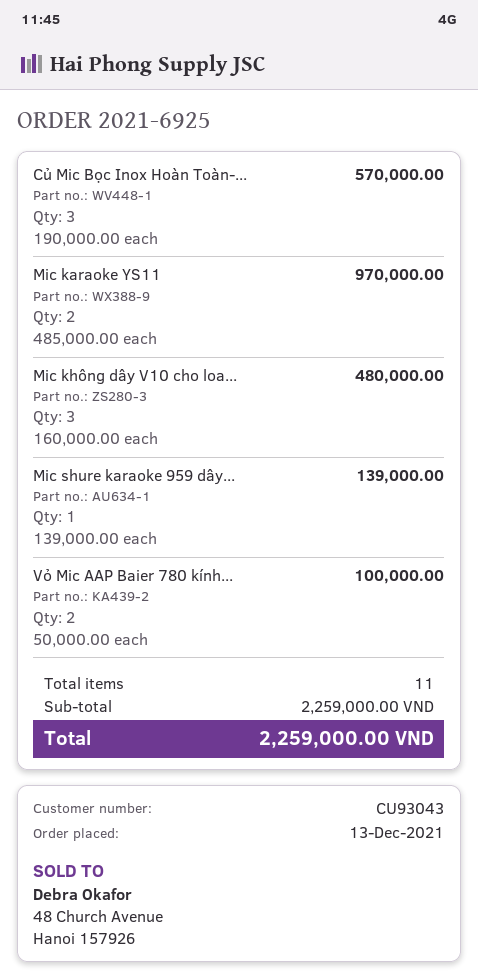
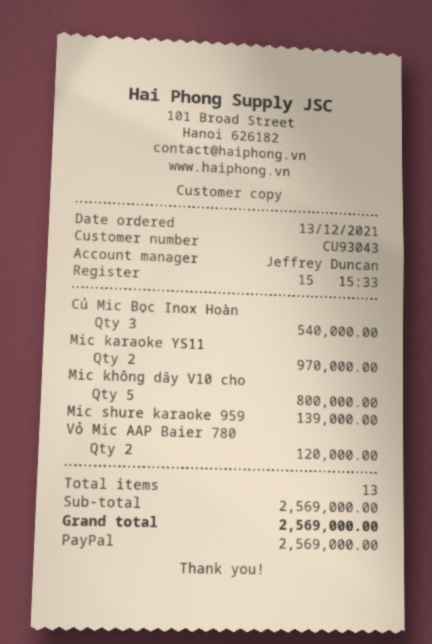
Củ Mic Bọc Inox Hoàn Toàn-...: 3 for 570000.00 -> 3 for 540000.00
Mic không dây V10 cho loa...: 3 for 480000.00 -> 5 for 800000.00
Vỏ Mic AAP Baier 780 kính...: 2 for 100000.00 -> 2 for 120000.00
total quantity: 11 -> 13
subtotal: 2259000.00 -> 2569000.00
total: 2259000.00 -> 2569000.00

